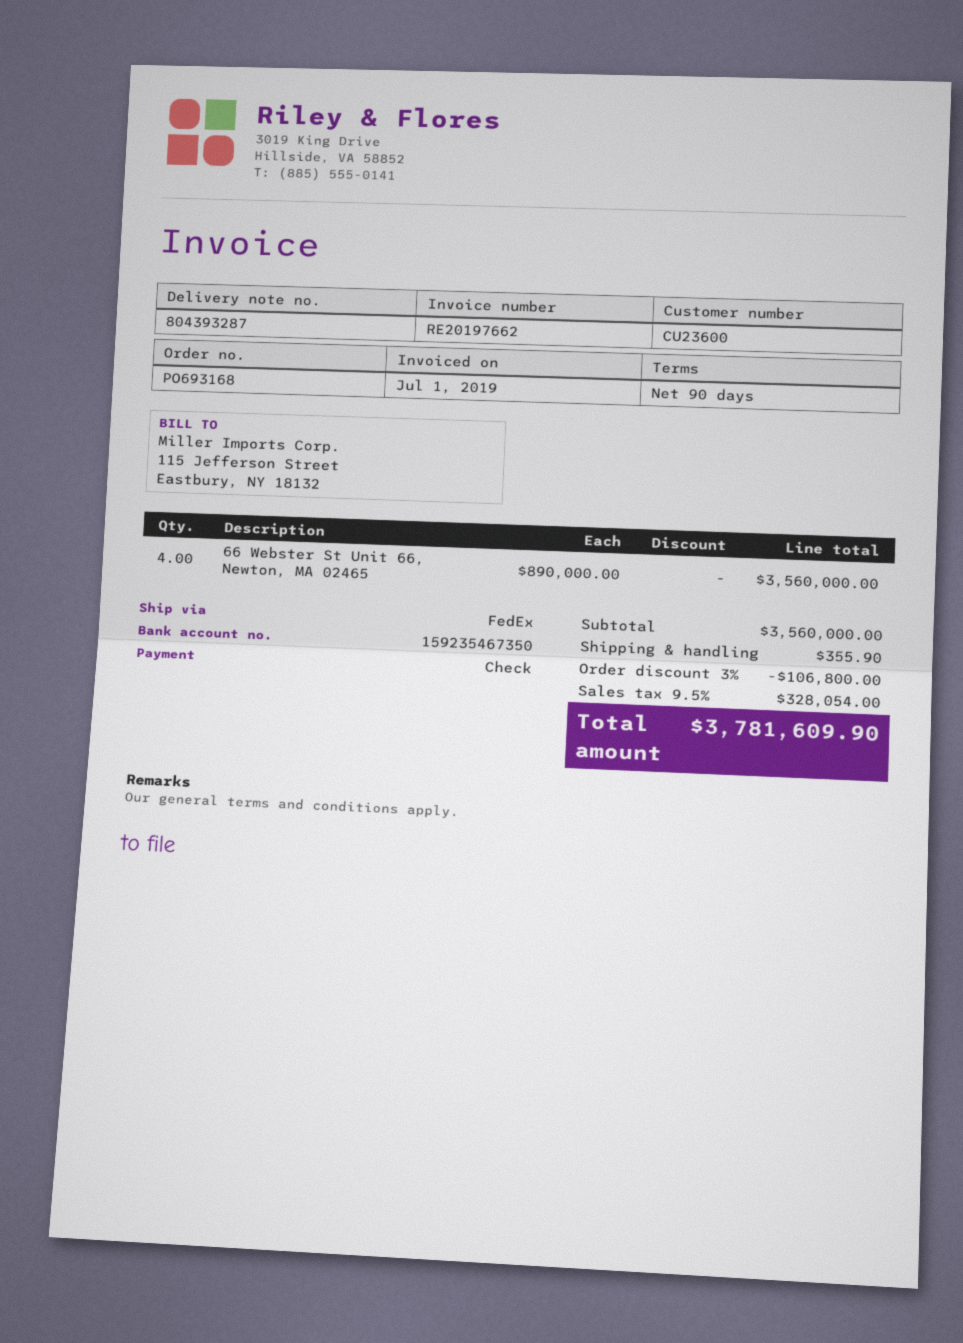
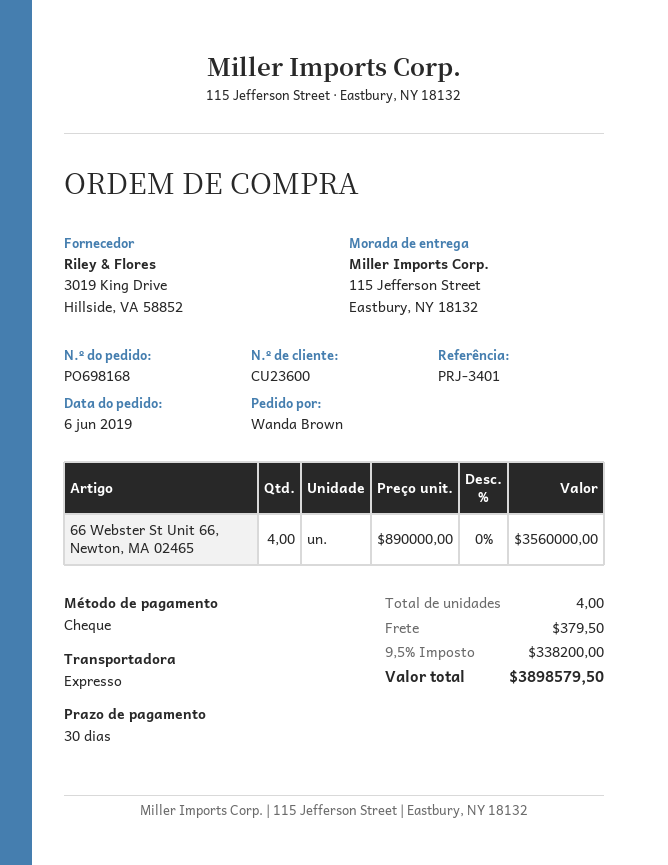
order number: PO693168 -> PO698168
payment terms: 90 days -> 30 days
shipping method: FedEx -> express
discount: 3% = 106800.00 -> none
shipping: 355.90 -> 379.50
tax: 9.5% = 328054.00 -> 9.5% = 338200.00
total: 3781609.90 -> 3898579.50

